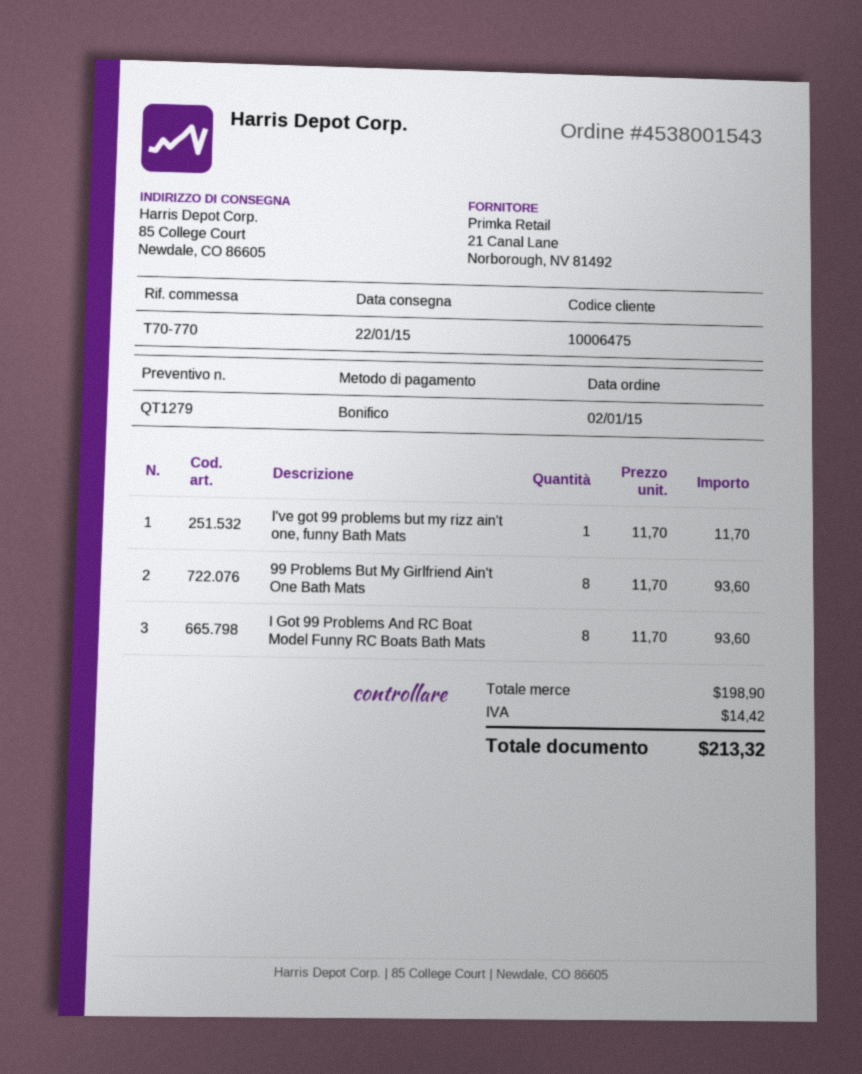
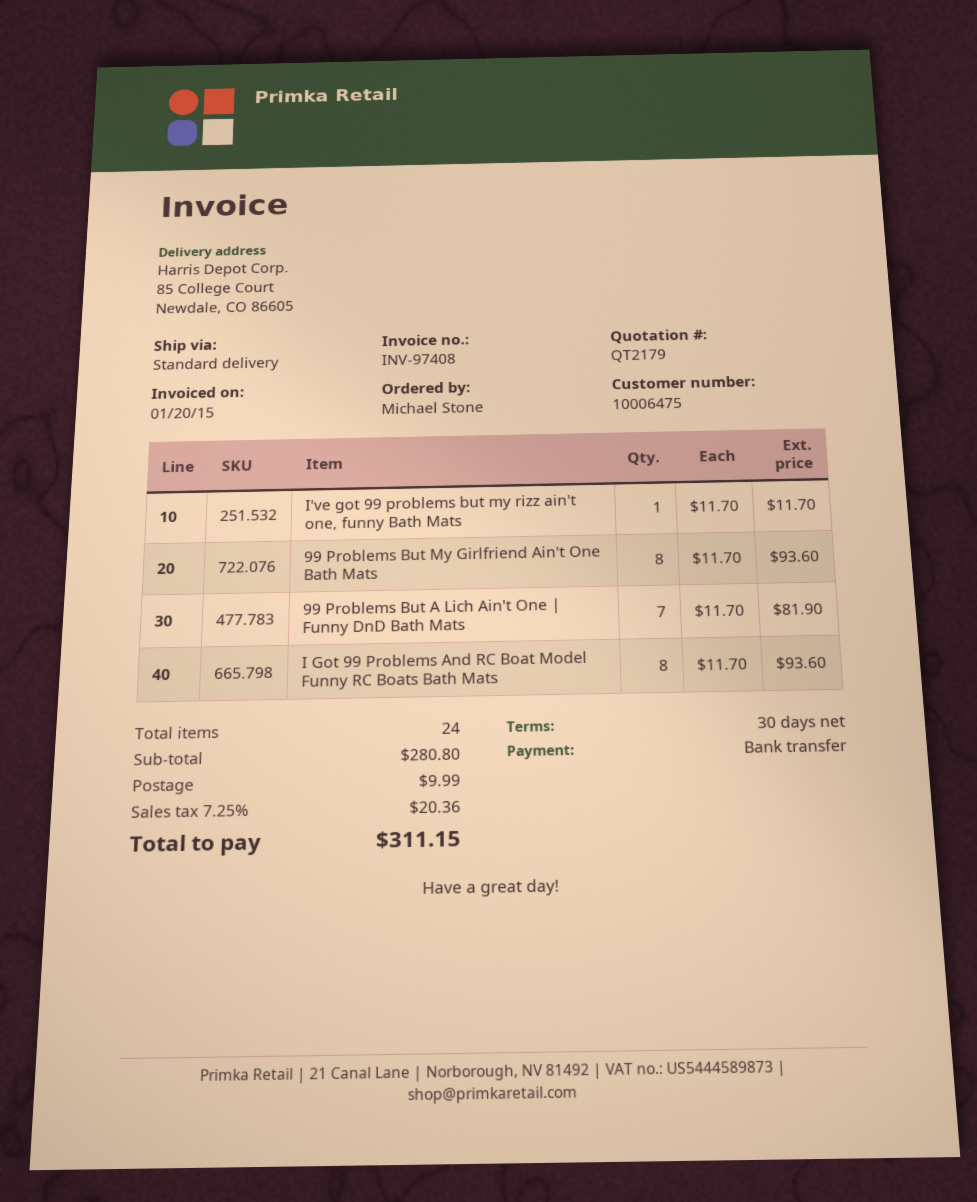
quote number: QT1279 -> QT2179
99 Problems But A Lich Ain't One | Funny DnD Bath Mats: none -> 7 x 11.70 = 81.90
subtotal: 198.90 -> 280.80
shipping: none -> 9.99
tax: 14.42 -> 20.36
total: 213.32 -> 311.15

